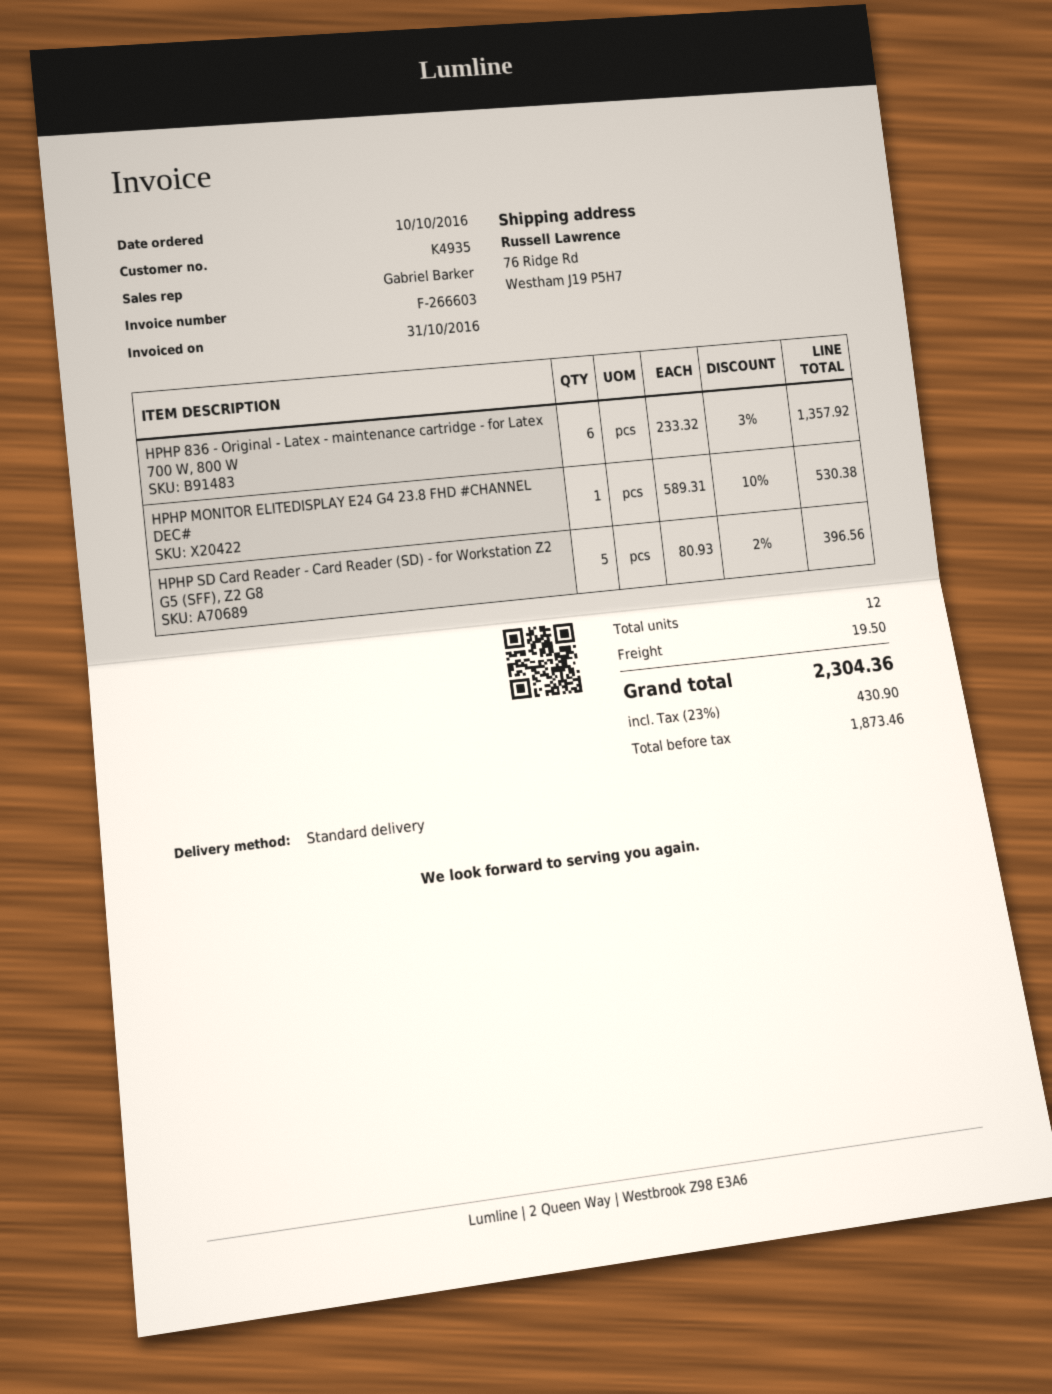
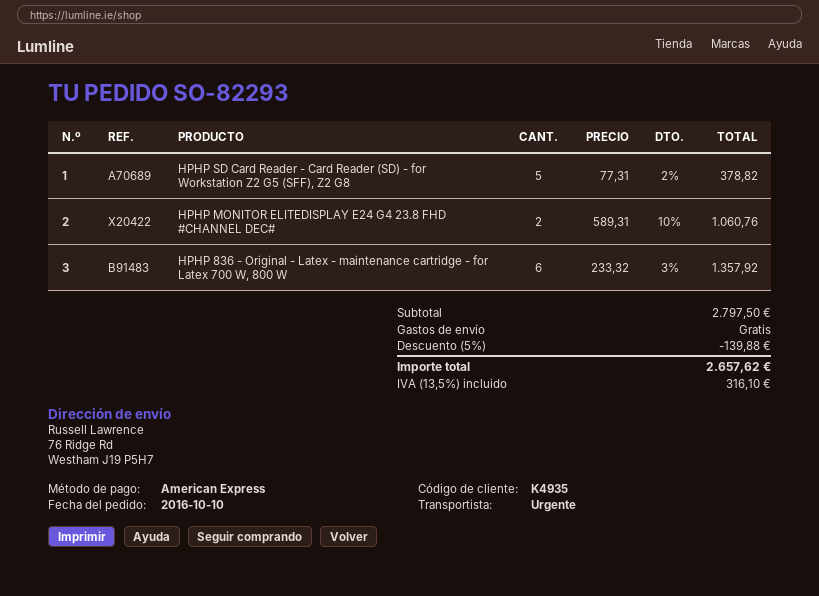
shipping method: standard -> express
HPHP MONITOR ELITEDISPLAY E24 G4 23.8 FHD #CHANNEL DEC#: 1 x 589.31 - 10% = 530.38 -> 2 x 589.31 - 10% = 1060.76
HPHP SD Card Reader - Card Reader (SD) - for Workstation Z2 G5 (SFF), Z2 G8: 5 x 80.93 - 2% = 396.56 -> 5 x 77.31 - 2% = 378.82
discount: none -> 5% = 139.88
shipping: 19.50 -> 0.00
tax: 23% = 430.90 -> 13.5% = 316.10
total: 2304.36 -> 2657.62

